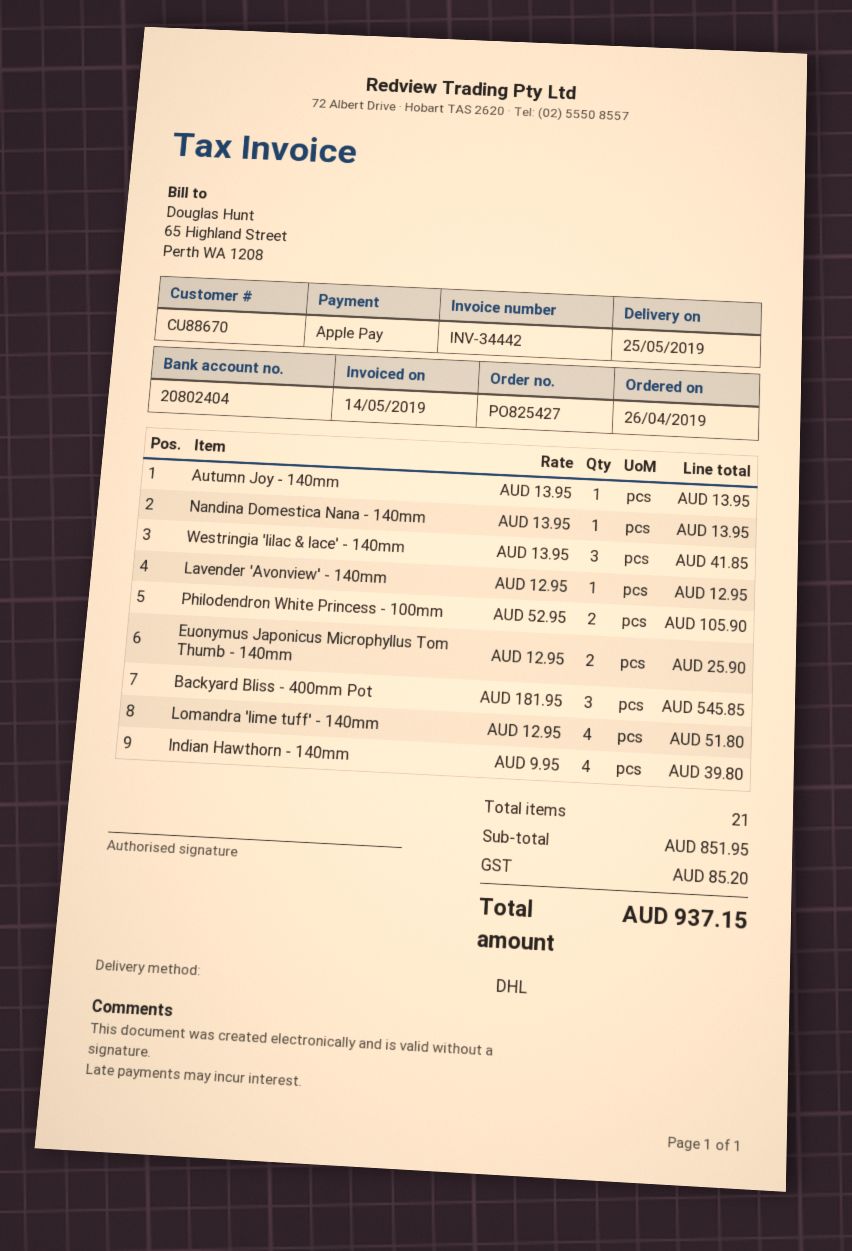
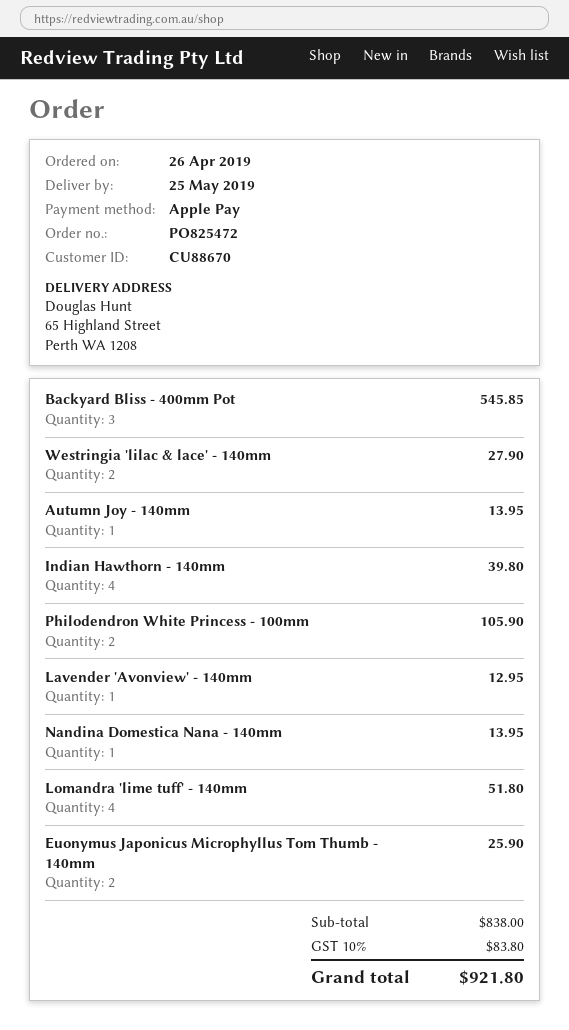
order number: PO825427 -> PO825472
Westringia 'lilac & lace' - 140mm: 3 for 41.85 -> 2 for 27.90
subtotal: 851.95 -> 838.00
tax: 85.20 -> 83.80
total: 937.15 -> 921.80

